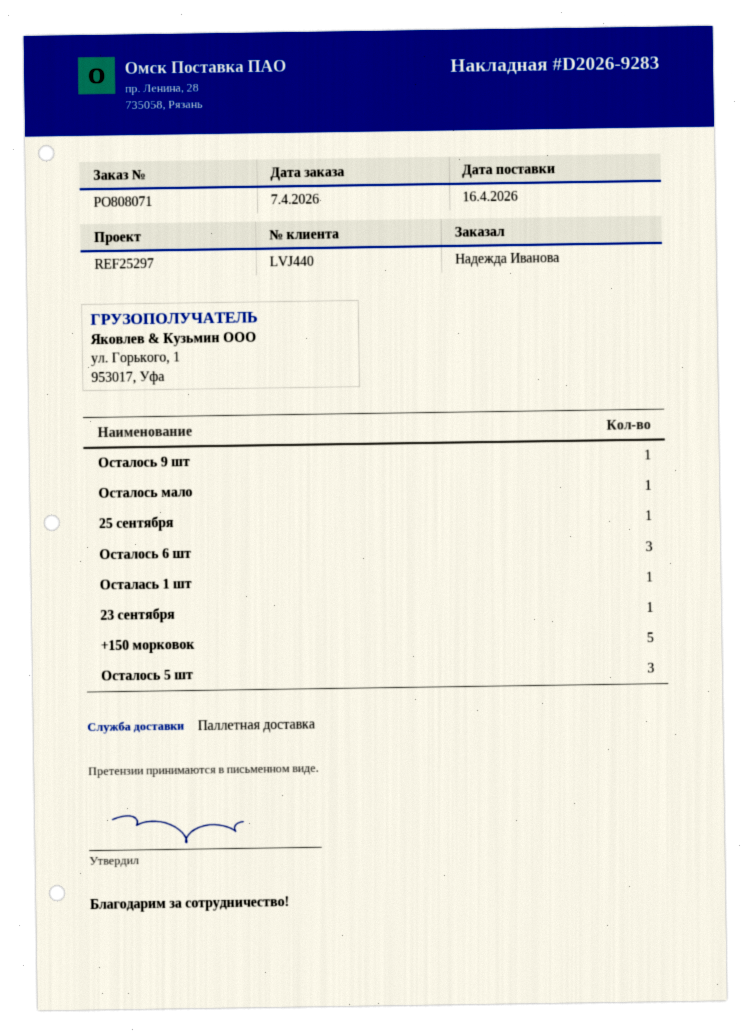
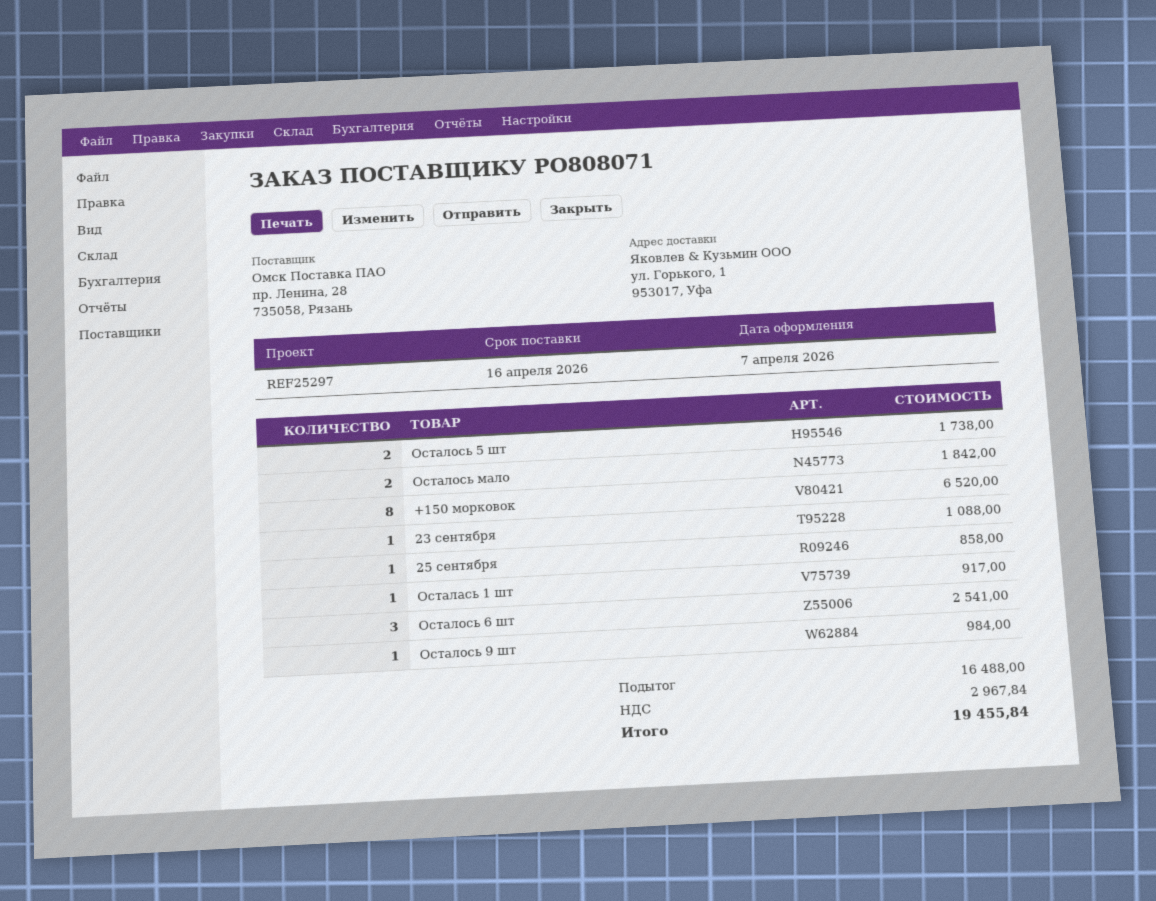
Осталось мало: 1 -> 2
+150 морковок: 5 -> 8
Осталось 5 шт: 3 -> 2

